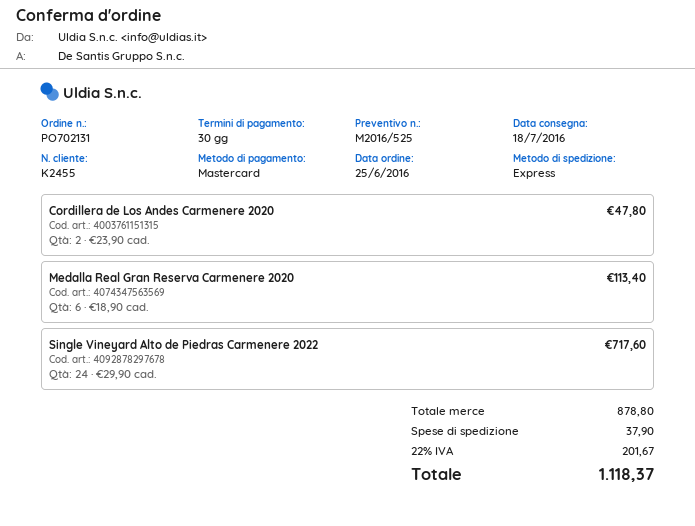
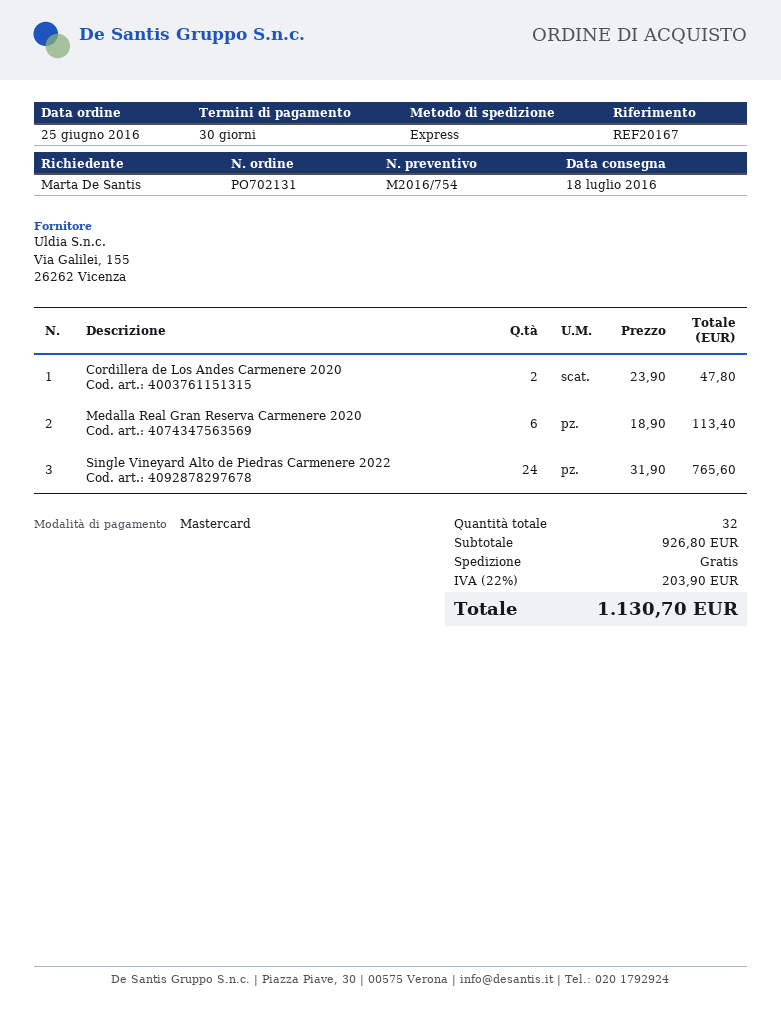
quote number: M2016/525 -> M2016/754
Single Vineyard Alto de Piedras Carmenere 2022: 24 x 29.90 = 717.60 -> 24 x 31.90 = 765.60
subtotal: 878.80 -> 926.80
shipping: 37.90 -> 0.00
tax: 22% = 201.67 -> 22% = 203.90
total: 1118.37 -> 1130.70

